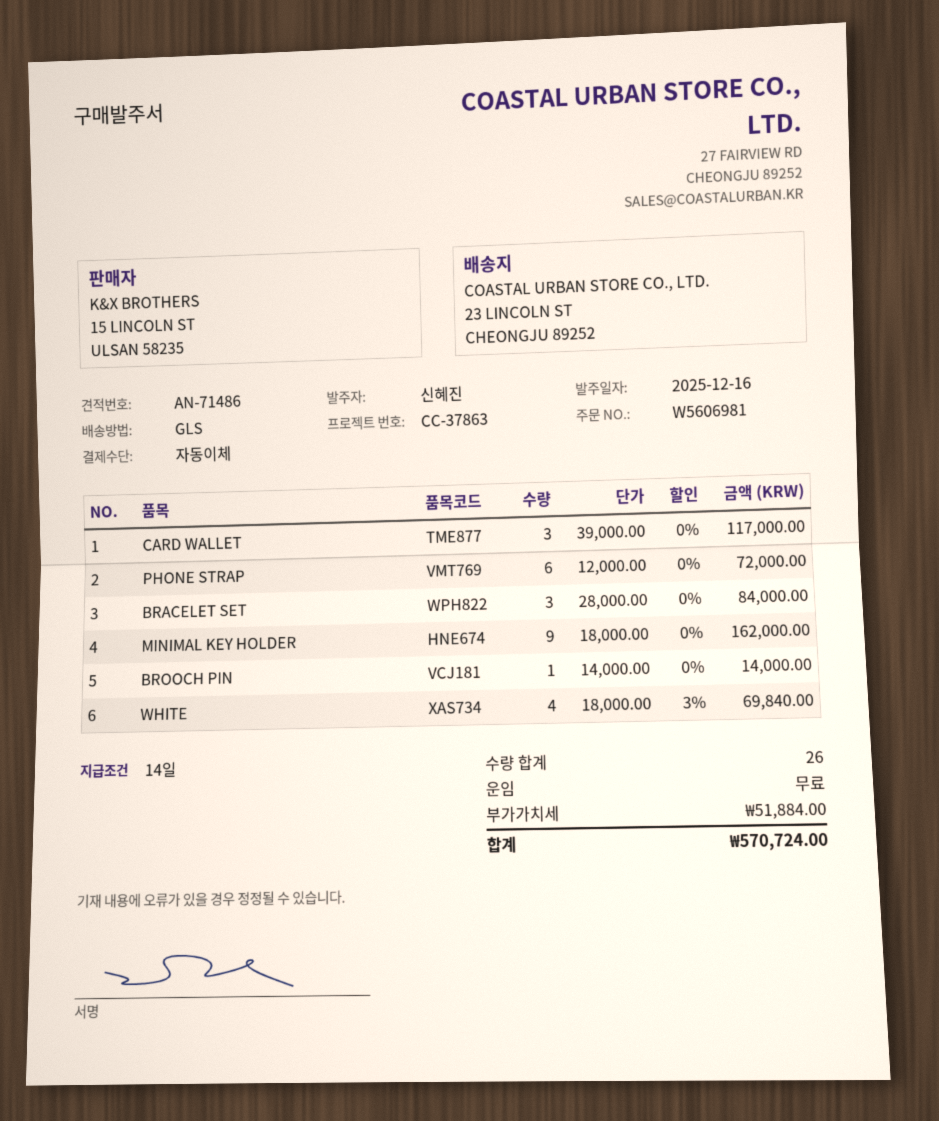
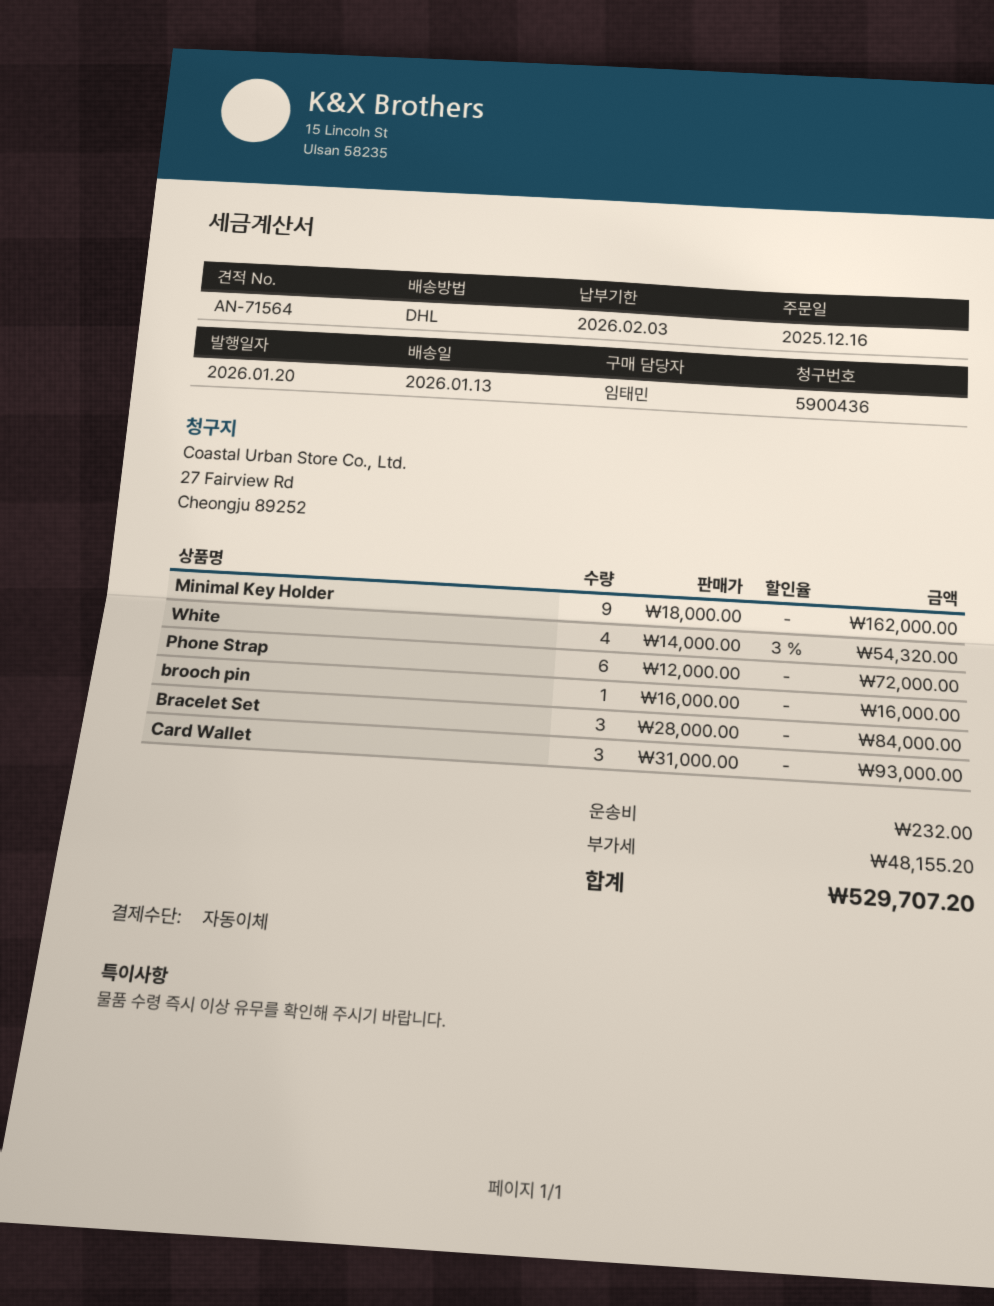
quote number: AN-71486 -> AN-71564
ordered by: 신혜진 -> 임태민
shipping method: GLS -> DHL
CARD WALLET: 3 x 39000.00 = 117000.00 -> 3 x 31000.00 = 93000.00
BROOCH PIN: 1 x 14000.00 = 14000.00 -> 1 x 16000.00 = 16000.00
WHITE: 4 x 18000.00 - 3% = 69840.00 -> 4 x 14000.00 - 3% = 54320.00
shipping: 0.00 -> 232.00
tax: 51884.00 -> 48155.20
total: 570724.00 -> 529707.20

